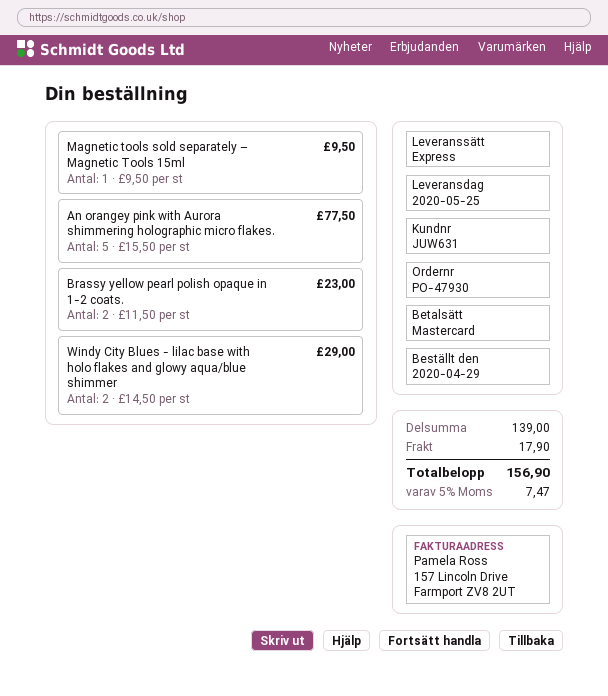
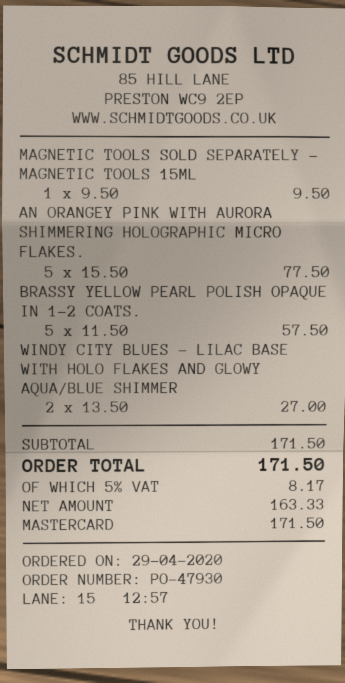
Brassy yellow pearl polish opaque in 1-2 coats.: 2 x 11.50 = 23.00 -> 5 x 11.50 = 57.50
Windy City Blues - lilac base with holo flakes and glowy aqua/blue shimmer: 2 x 14.50 = 29.00 -> 2 x 13.50 = 27.00
subtotal: 139.00 -> 171.50
shipping: 17.90 -> none
tax: 5% = 7.47 -> 5% = 8.17
total: 156.90 -> 171.50

